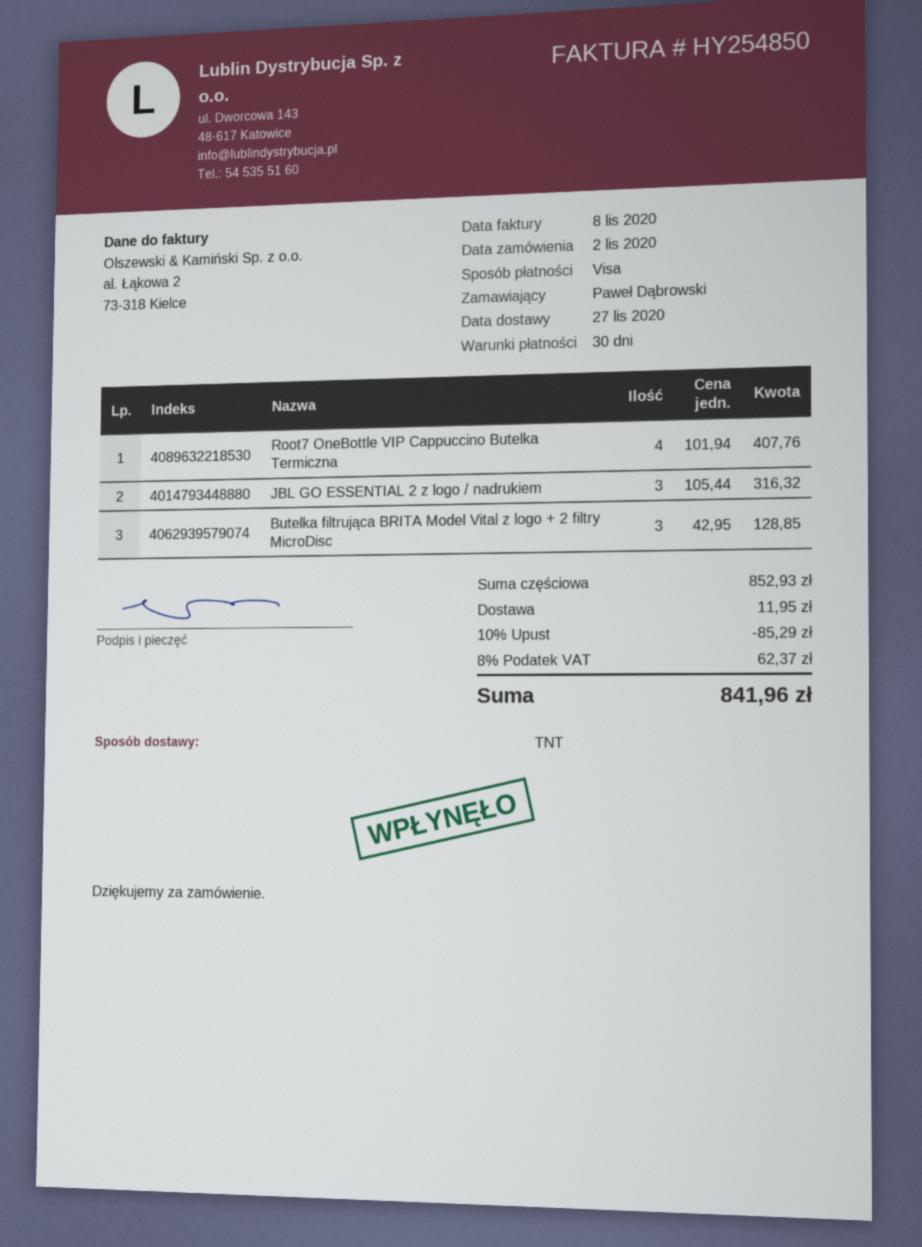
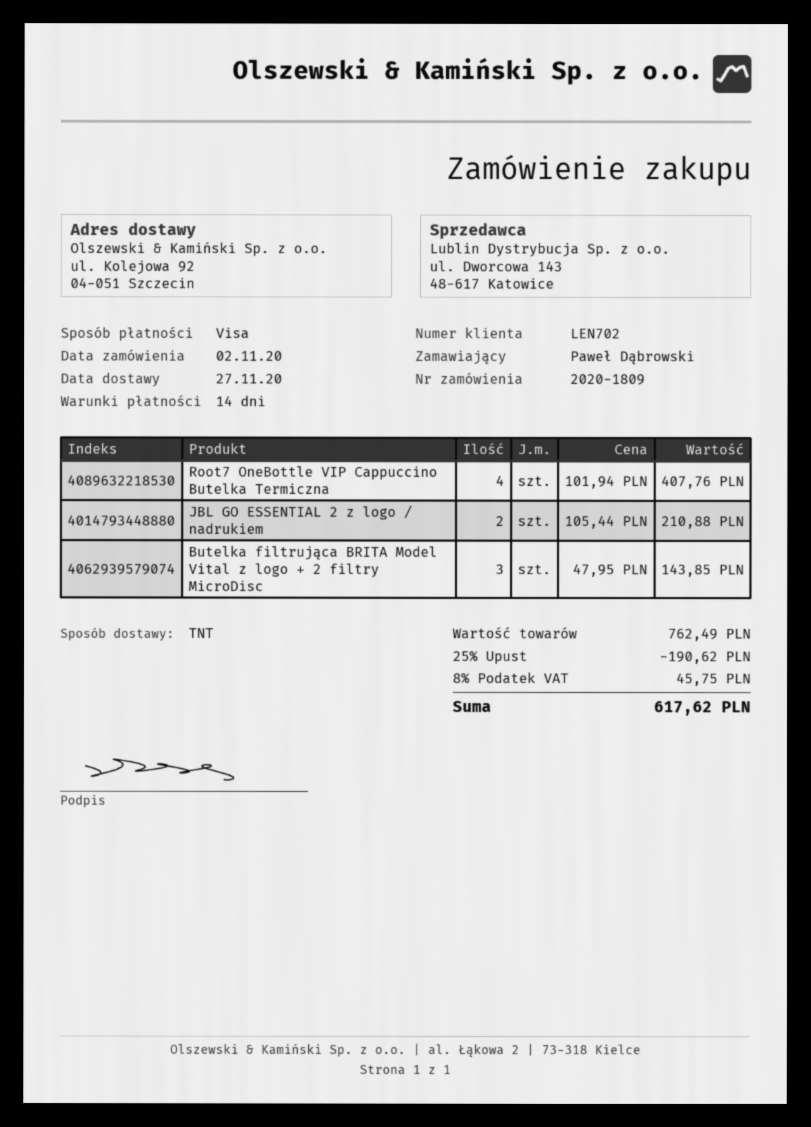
payment terms: 30 days -> 14 days
JBL GO ESSENTIAL 2 z logo / nadrukiem: 3 x 105.44 = 316.32 -> 2 x 105.44 = 210.88
Butelka filtrująca BRITA Model Vital z logo + 2 filtry MicroDisc: 3 x 42.95 = 128.85 -> 3 x 47.95 = 143.85
subtotal: 852.93 -> 762.49
discount: 10% = 85.29 -> 25% = 190.62
shipping: 11.95 -> none
tax: 8% = 62.37 -> 8% = 45.75
total: 841.96 -> 617.62

